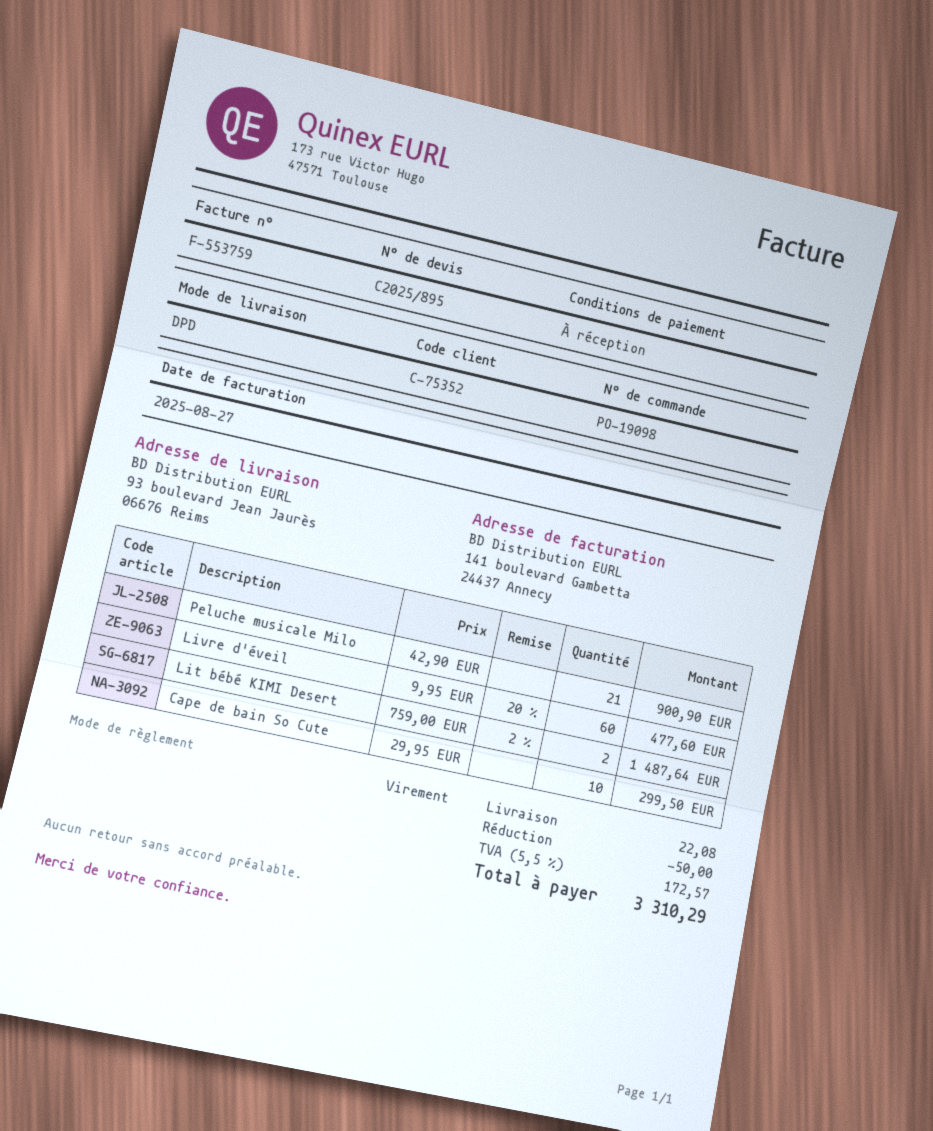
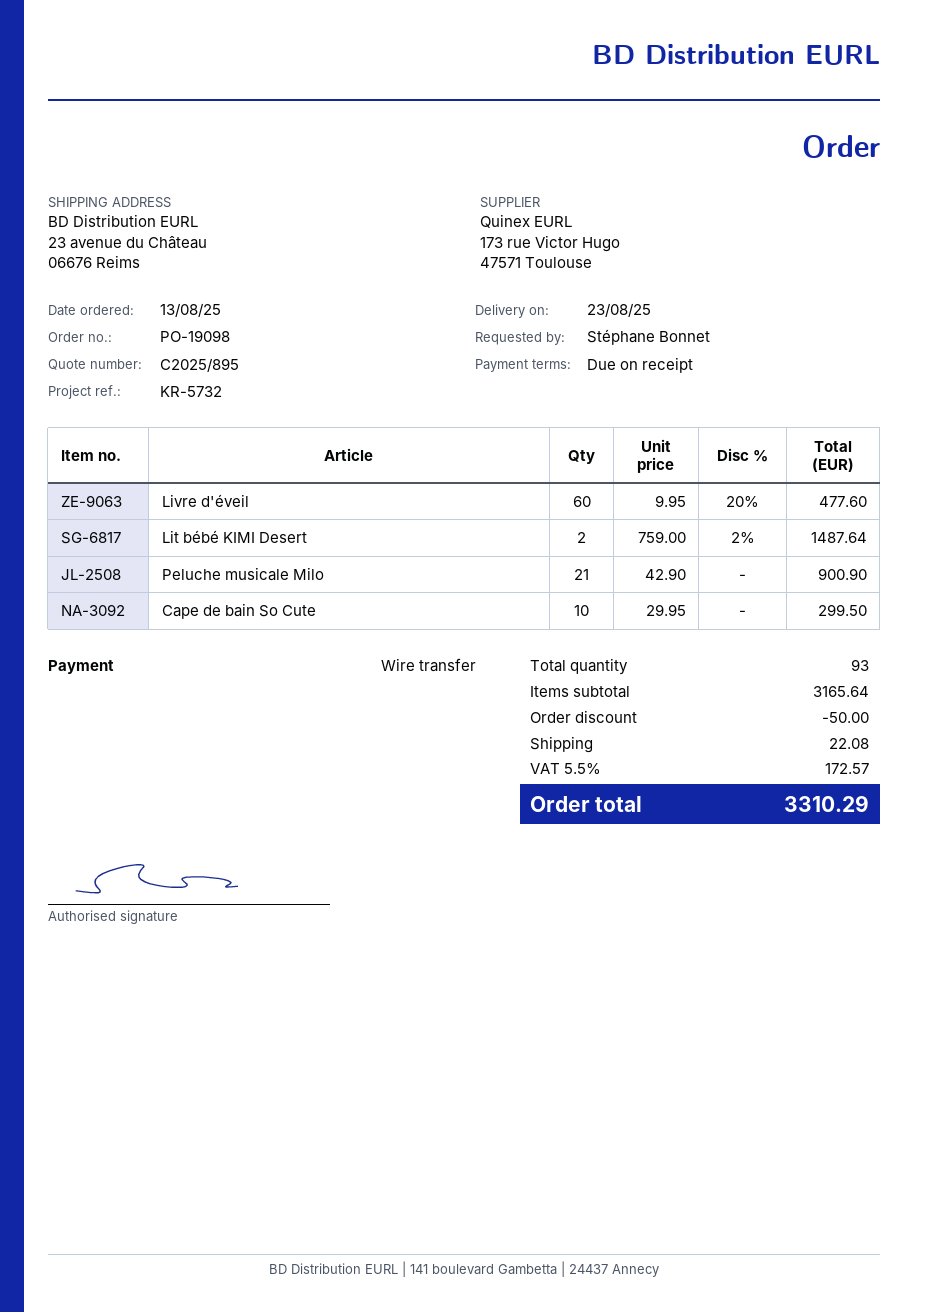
ship to: 93 boulevard Jean Jaurès, 06676 Reims -> 23 avenue du Château, 06676 Reims

